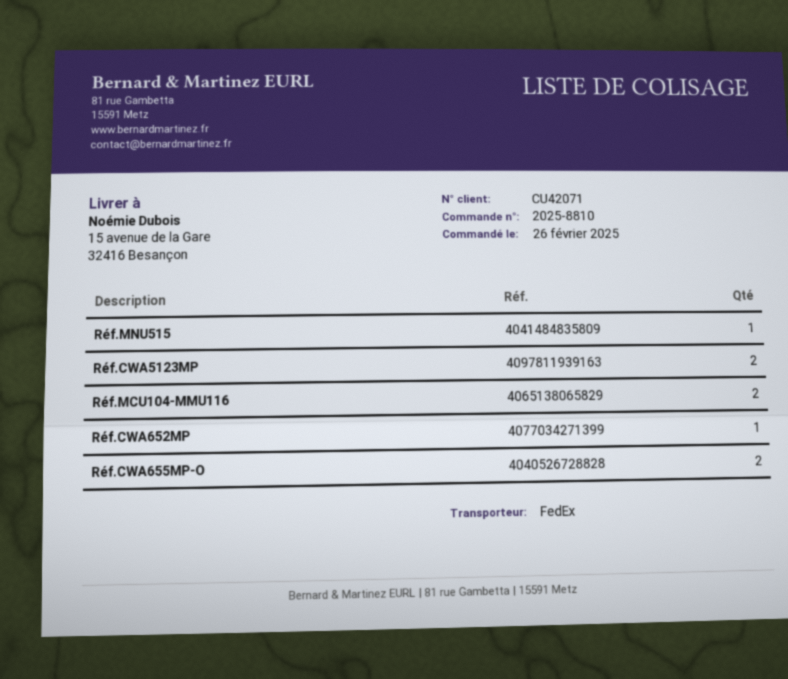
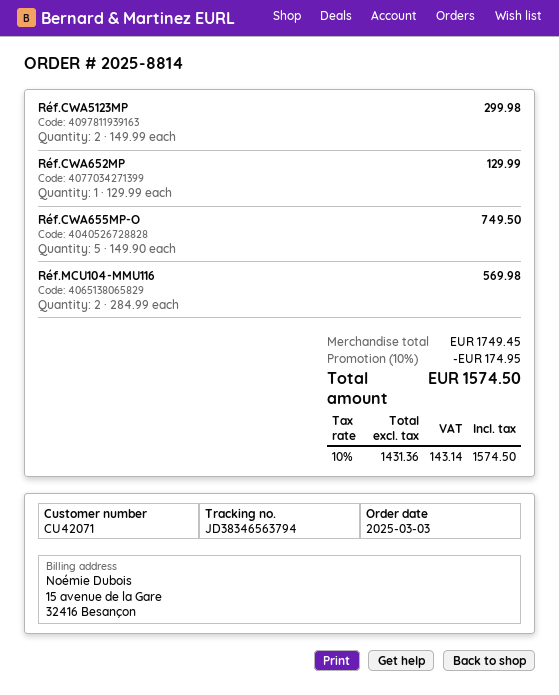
order number: 2025-8810 -> 2025-8814
order date: 2025-02-26 -> 2025-03-03
Réf.MNU515: 1 -> none
Réf.CWA655MP-O: 2 -> 5

